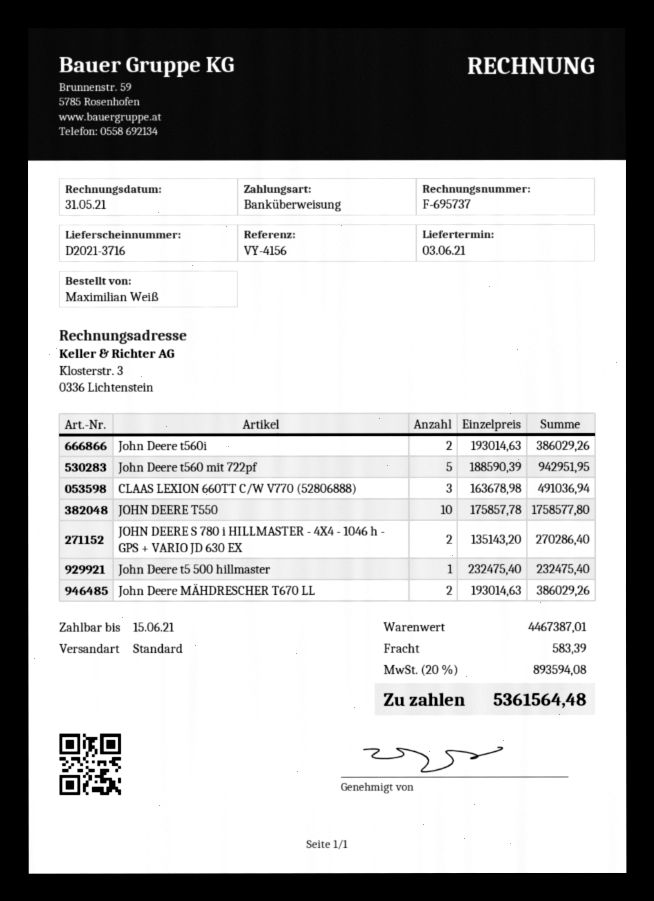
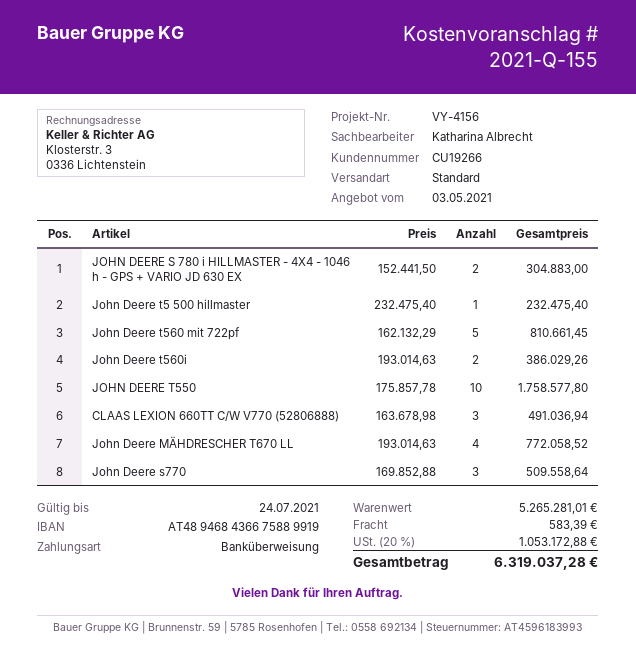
John Deere t560 mit 722pf: 5 x 188590.39 = 942951.95 -> 5 x 162132.29 = 810661.45
JOHN DEERE S 780 i HILLMASTER - 4X4 - 1046 h - GPS + VARIO JD 630 EX: 2 x 135143.20 = 270286.40 -> 2 x 152441.50 = 304883.00
John Deere MÄHDRESCHER T670 LL: 2 x 193014.63 = 386029.26 -> 4 x 193014.63 = 772058.52
John Deere s770: none -> 3 x 169852.88 = 509558.64
subtotal: 4467387.01 -> 5265281.01
tax: 20% = 893594.08 -> 20% = 1053172.88
total: 5361564.48 -> 6319037.28

